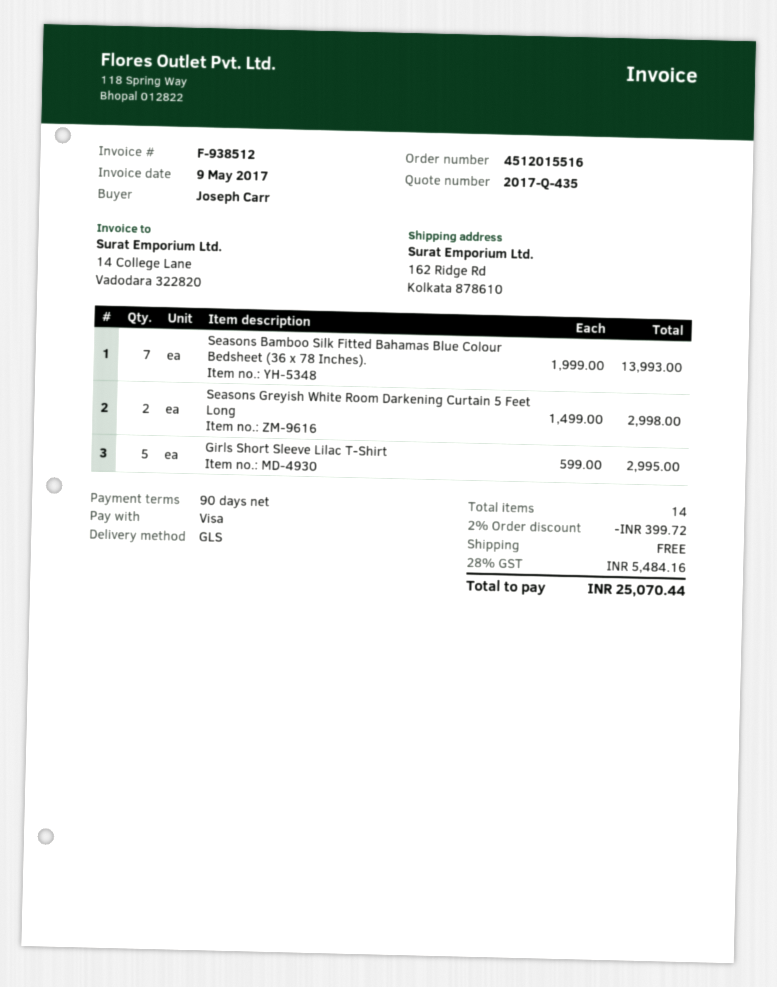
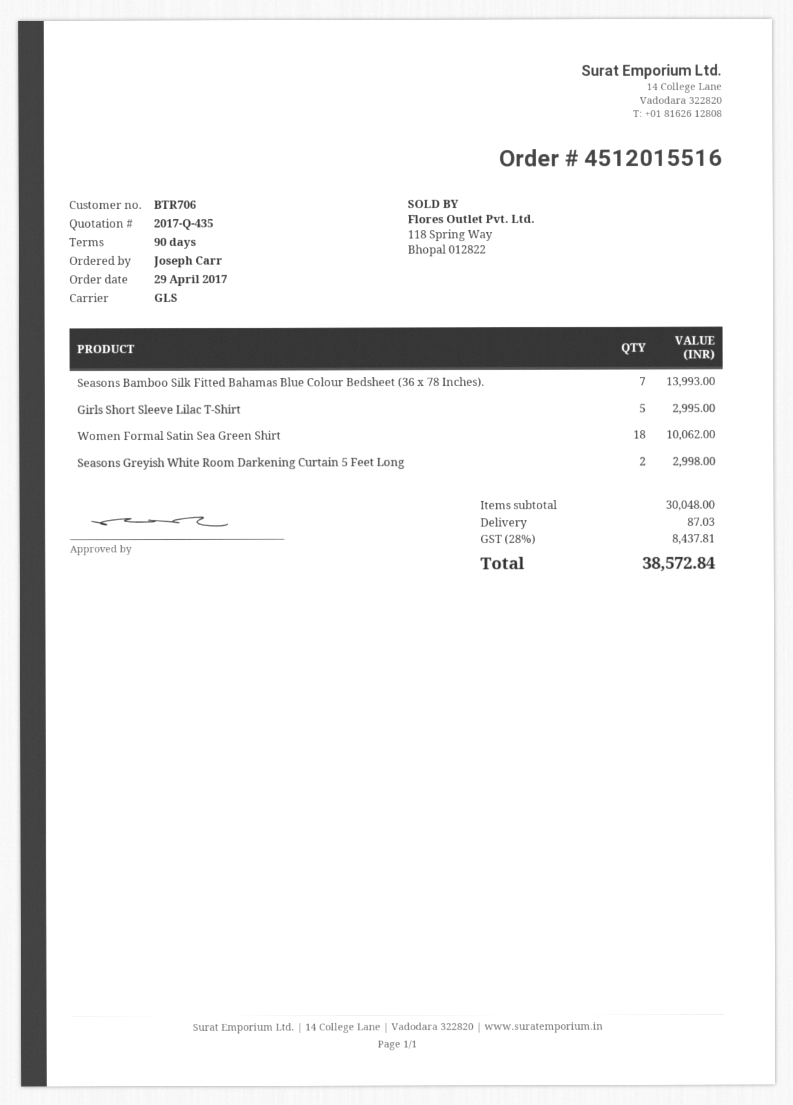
Women Formal Satin Sea Green Shirt: none -> 18 for 10062.00
discount: 2% = 399.72 -> none
shipping: 0.00 -> 87.03
tax: 28% = 5484.16 -> 28% = 8437.81
total: 25070.44 -> 38572.84

